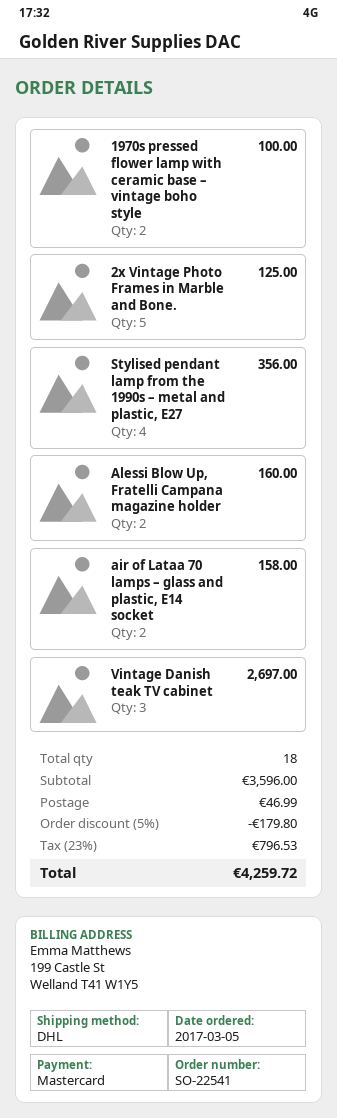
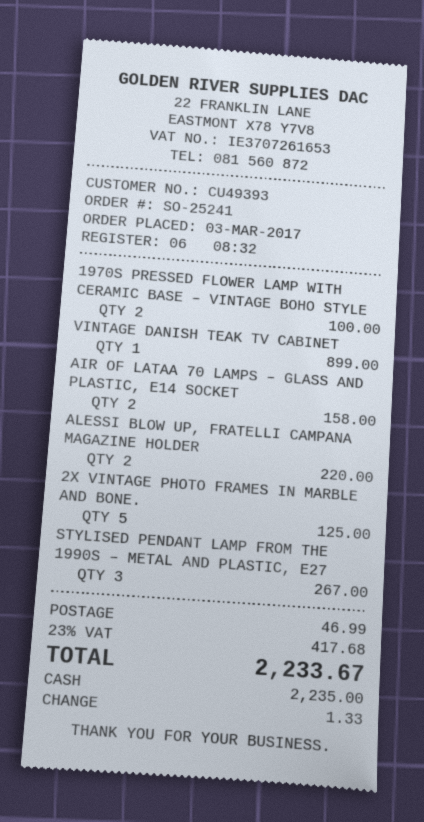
order number: SO-22541 -> SO-25241
order date: 2017-03-05 -> 2017-03-03
payment method: Mastercard -> cash
Stylised pendant lamp from the 1990s – metal and plastic, E27: 4 for 356.00 -> 3 for 267.00
Alessi Blow Up, Fratelli Campana magazine holder: 2 for 160.00 -> 2 for 220.00
Vintage Danish teak TV cabinet: 3 for 2697.00 -> 1 for 899.00
discount: 5% = 179.80 -> none
tax: 23% = 796.53 -> 23% = 417.68
total: 4259.72 -> 2233.67

